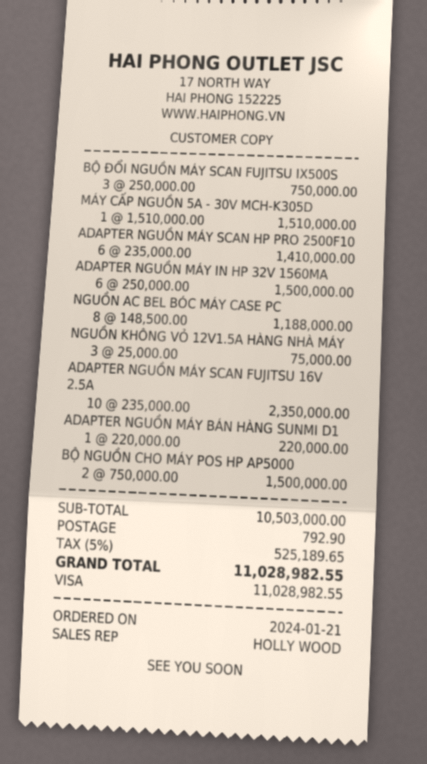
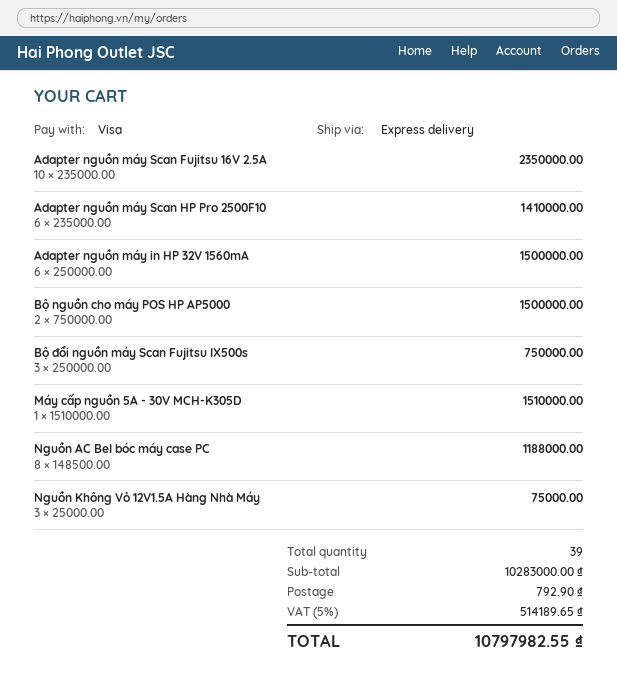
ADAPTER NGUỒN MÁY BÁN HÀNG SUNMI D1: 1 x 220000.00 = 220000.00 -> none
subtotal: 10503000.00 -> 10283000.00
tax: 5% = 525189.65 -> 5% = 514189.65
total: 11028982.55 -> 10797982.55

